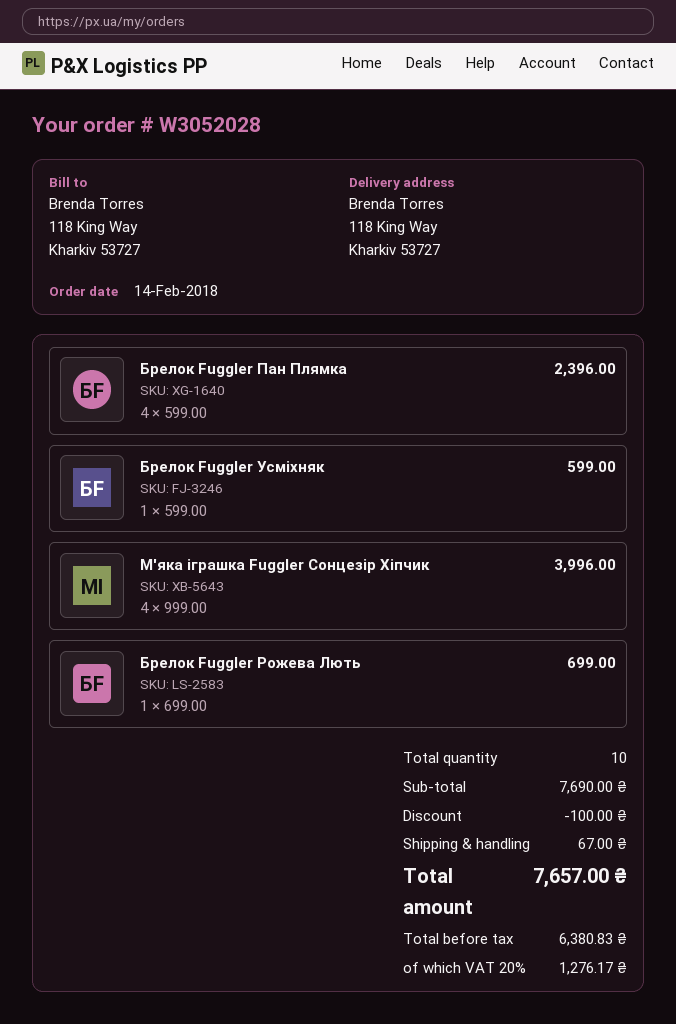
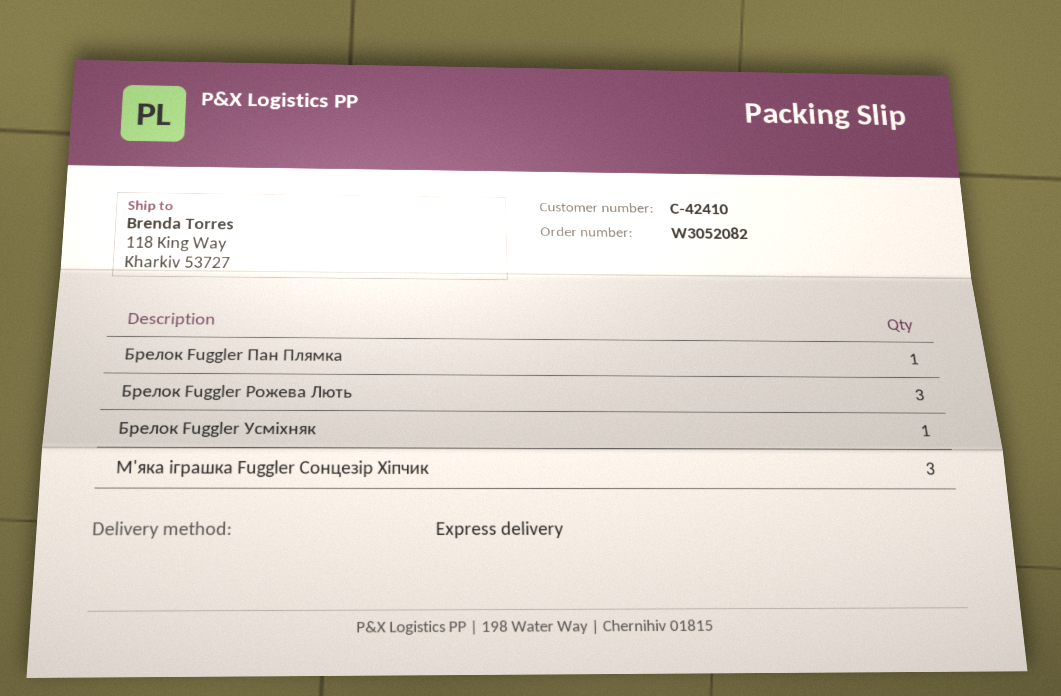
order number: W3052028 -> W3052082
Брелок Fuggler Пан Плямка: 4 -> 1
М'яка іграшка Fuggler Сонцезір Хіпчик: 4 -> 3
Брелок Fuggler Рожева Лють: 1 -> 3

